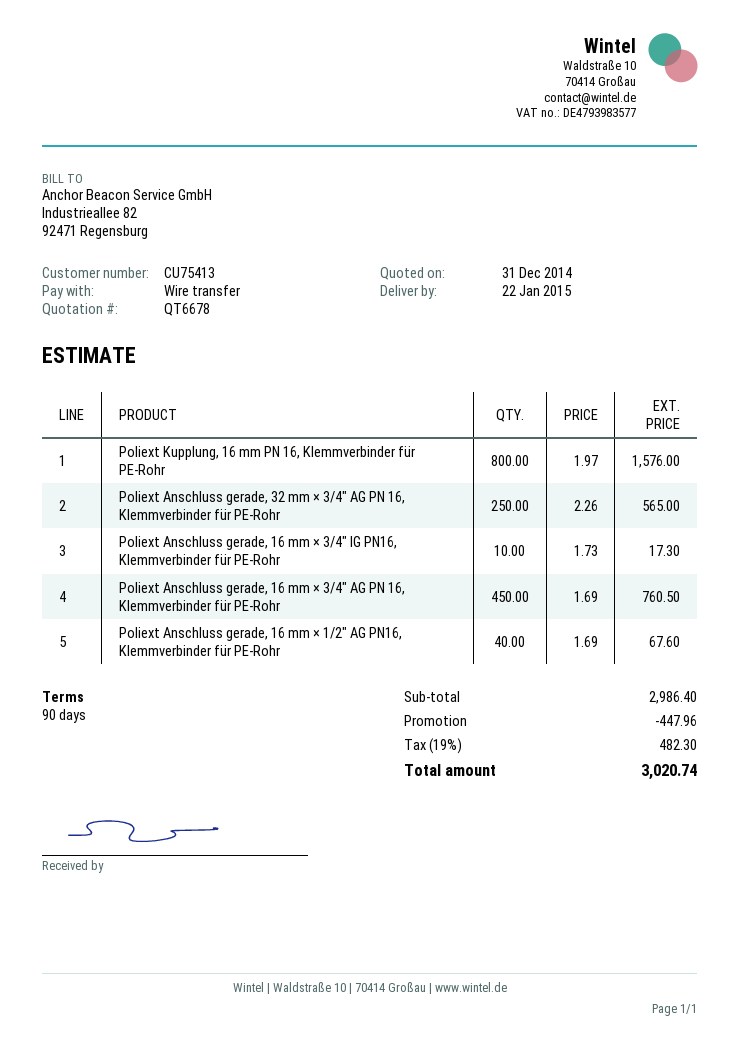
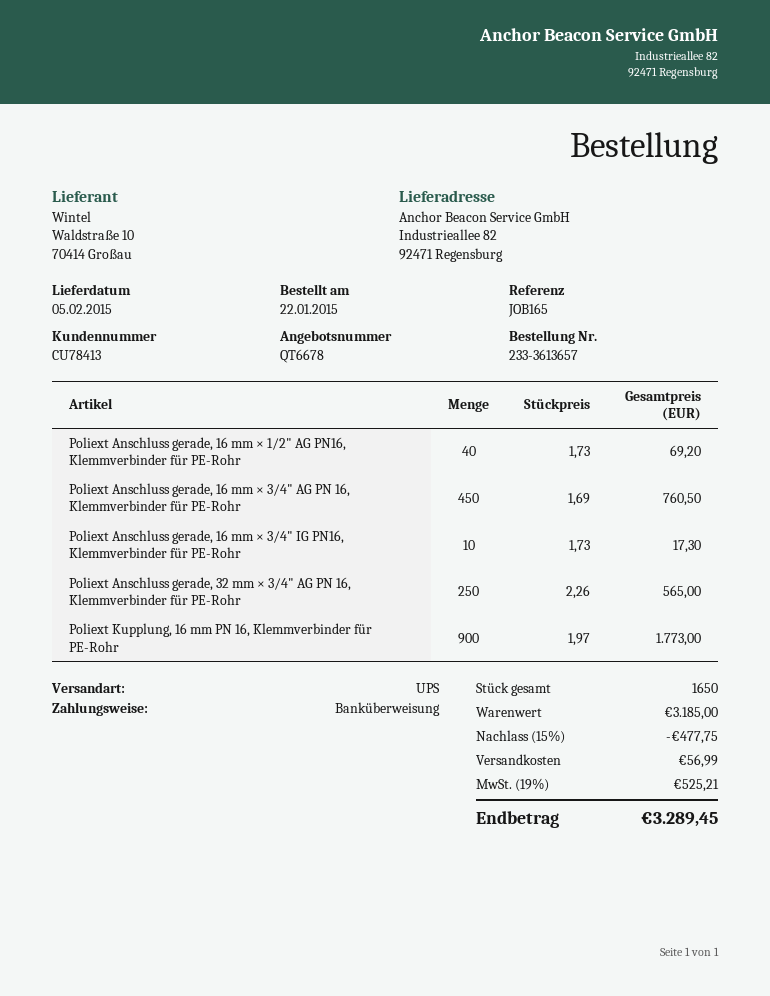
delivery date: 2015-01-22 -> 2015-02-05
customer number: CU75413 -> CU78413
Poliext Kupplung, 16 mm PN 16, Klemmverbinder für PE-Rohr: 800 x 1.97 = 1576.00 -> 900 x 1.97 = 1773.00
Poliext Anschluss gerade, 16 mm × 1/2" AG PN16, Klemmverbinder für PE-Rohr: 40 x 1.69 = 67.60 -> 40 x 1.73 = 69.20
subtotal: 2986.40 -> 3185.00
discount: 447.96 -> 477.75
shipping: none -> 56.99
tax: 19% = 482.30 -> 19% = 525.21
total: 3020.74 -> 3289.45

